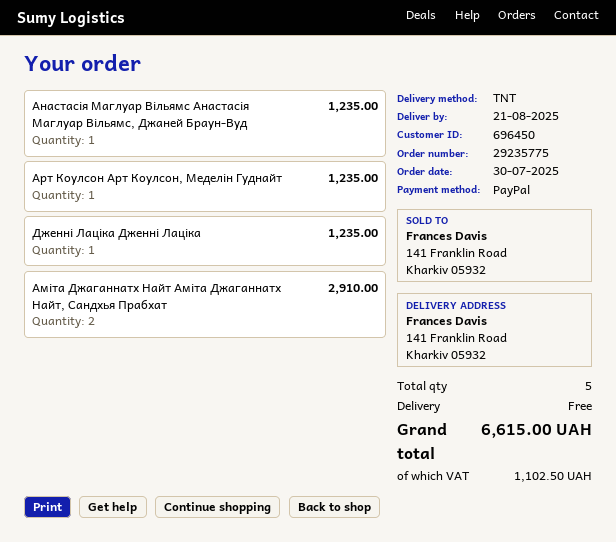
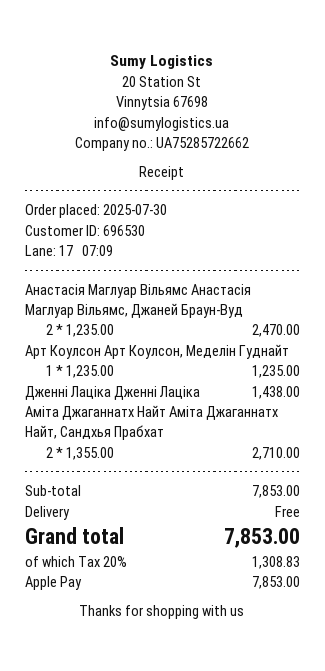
customer number: 696450 -> 696530
payment method: PayPal -> Apple Pay
Анастасія Маглуар Вільямс Анастасія Маглуар Вільямс, Джаней Браун-Вуд: 1 for 1235.00 -> 2 for 2470.00
Дженні Лаціка Дженні Лаціка: 1 for 1235.00 -> 1 for 1438.00
Аміта Джаганнатх Найт Аміта Джаганнатх Найт, Сандхья Прабхат: 2 for 2910.00 -> 2 for 2710.00
tax: 1102.50 -> 1308.83
total: 6615.00 -> 7853.00

